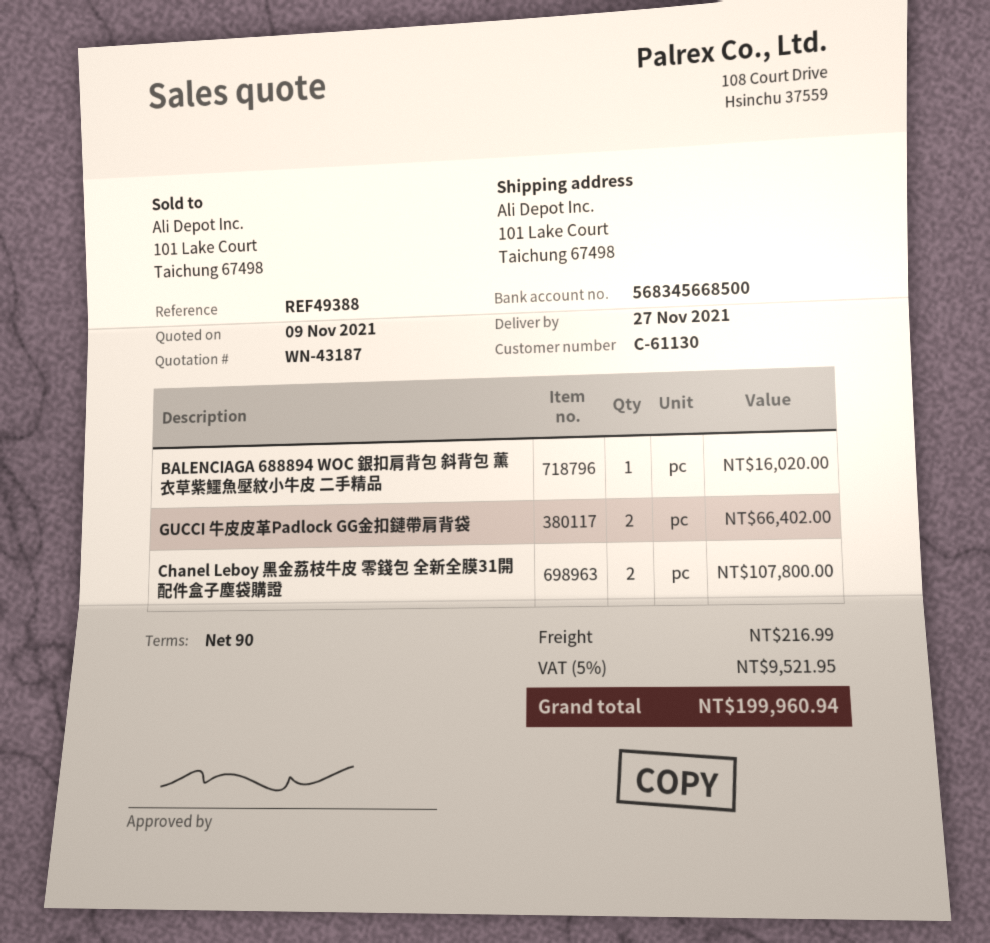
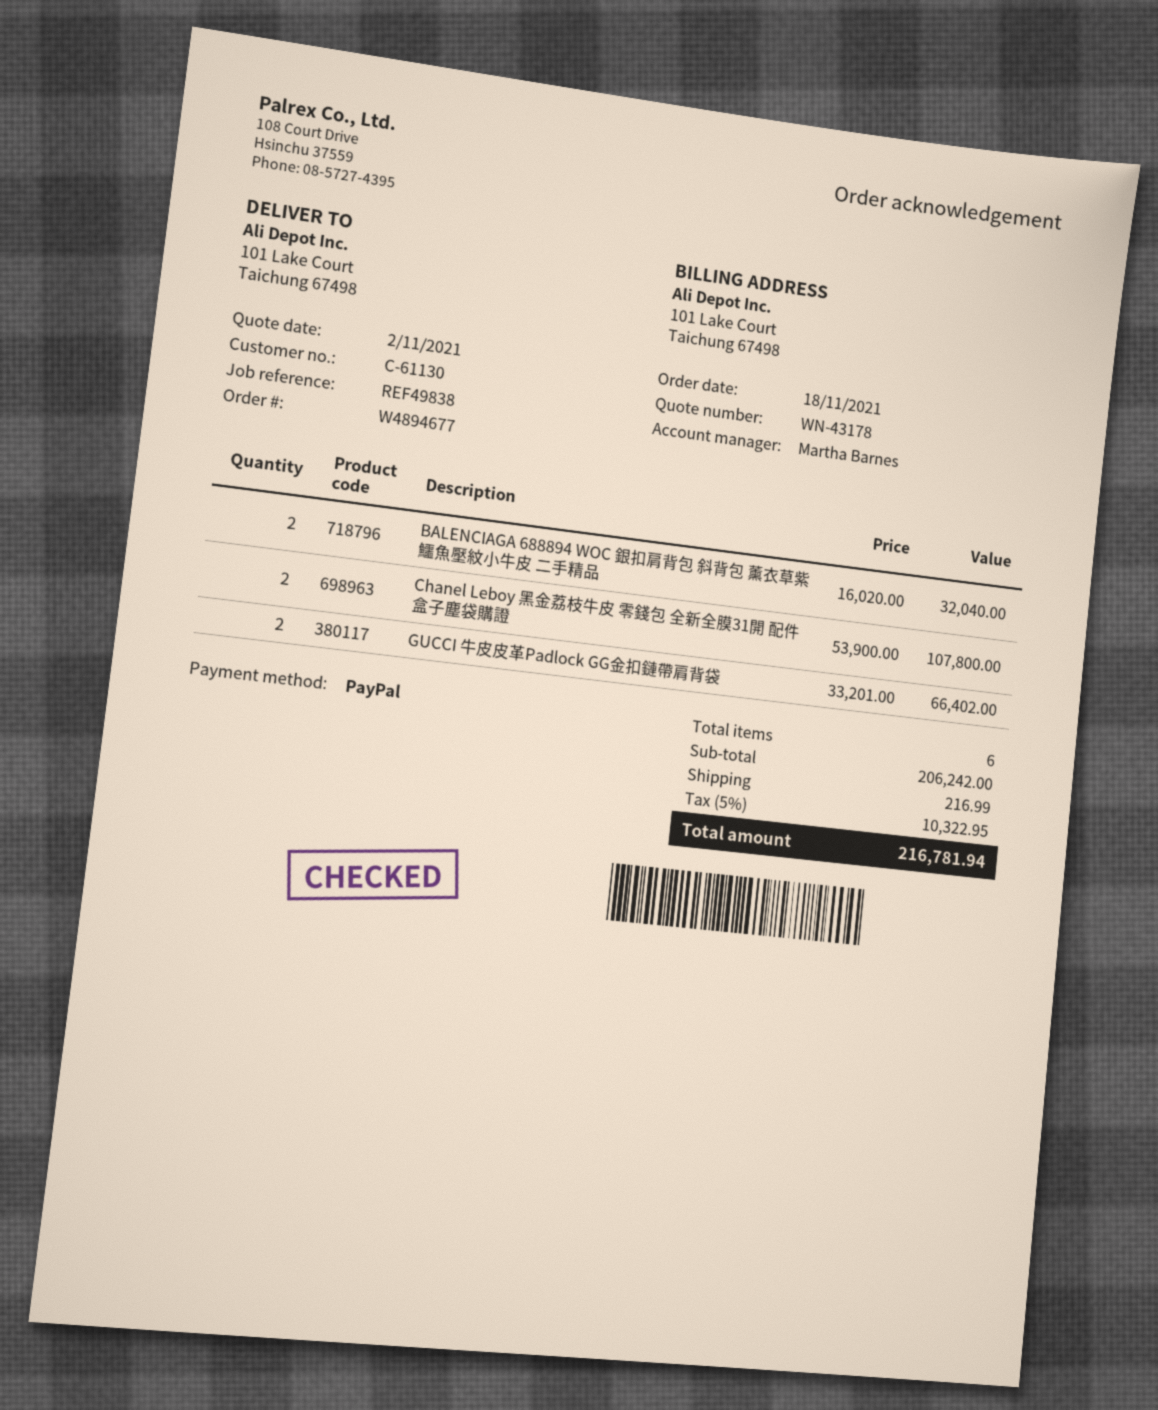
quote number: WN-43187 -> WN-43178
quote date: 2021-11-09 -> 2021-11-02
reference: REF49388 -> REF49838
BALENCIAGA 688894 WOC 銀扣肩背包 斜背包 薰衣草紫鱷魚壓紋小牛皮 二手精品: 1 for 16020.00 -> 2 for 32040.00
tax: 5% = 9521.95 -> 5% = 10322.95
total: 199960.94 -> 216781.94

